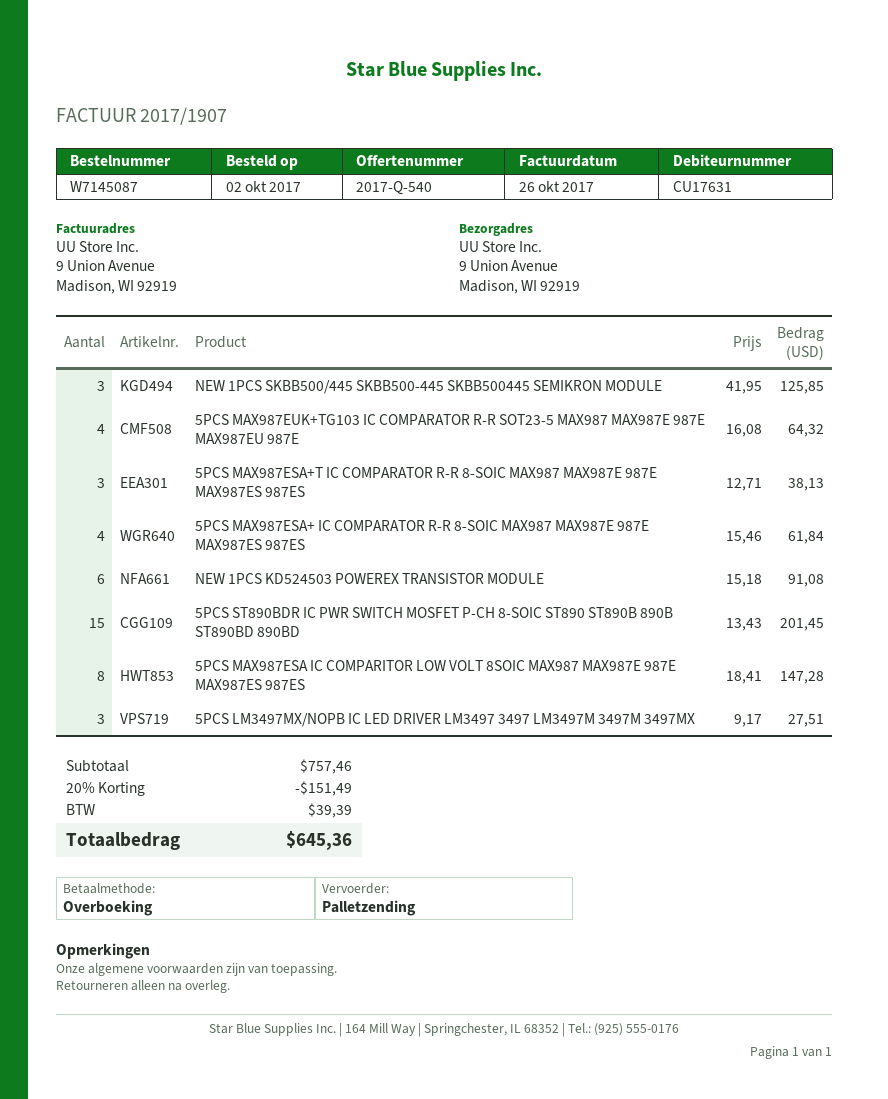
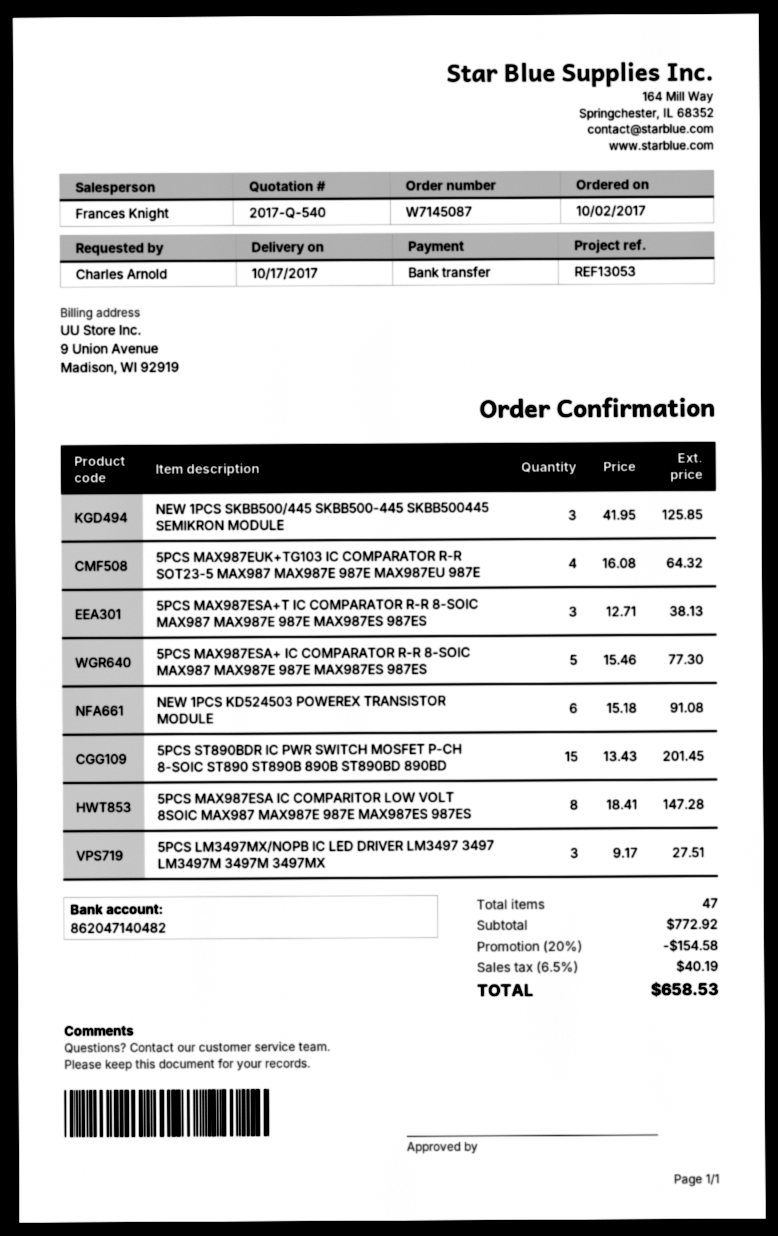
5PCS MAX987ESA+ IC COMPARATOR R-R 8-SOIC MAX987 MAX987E 987E MAX987ES 987ES: 4 x 15.46 = 61.84 -> 5 x 15.46 = 77.30
subtotal: 757.46 -> 772.92
discount: 20% = 151.49 -> 20% = 154.58
tax: 39.39 -> 40.19
total: 645.36 -> 658.53

